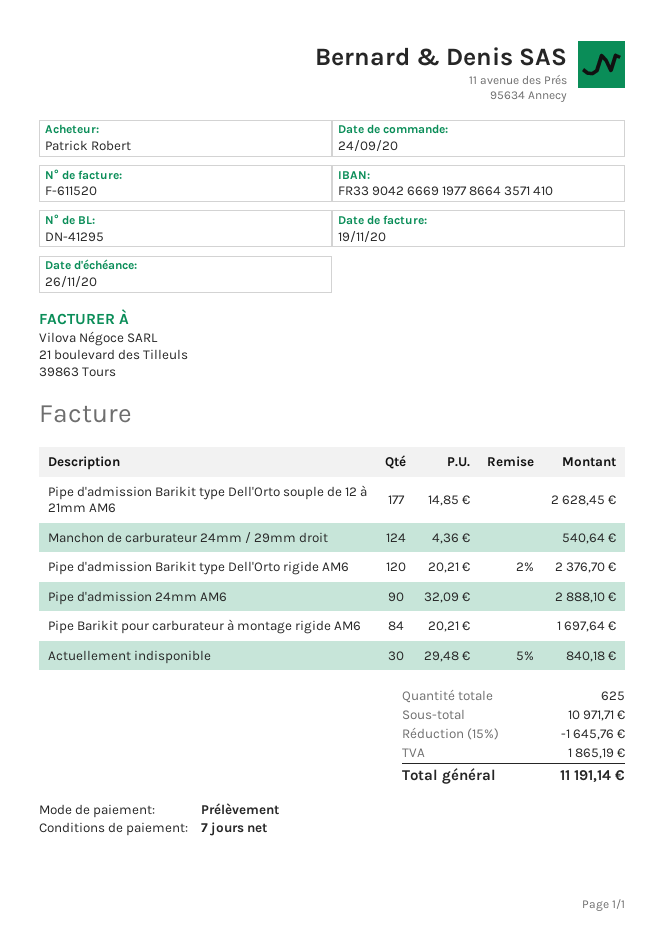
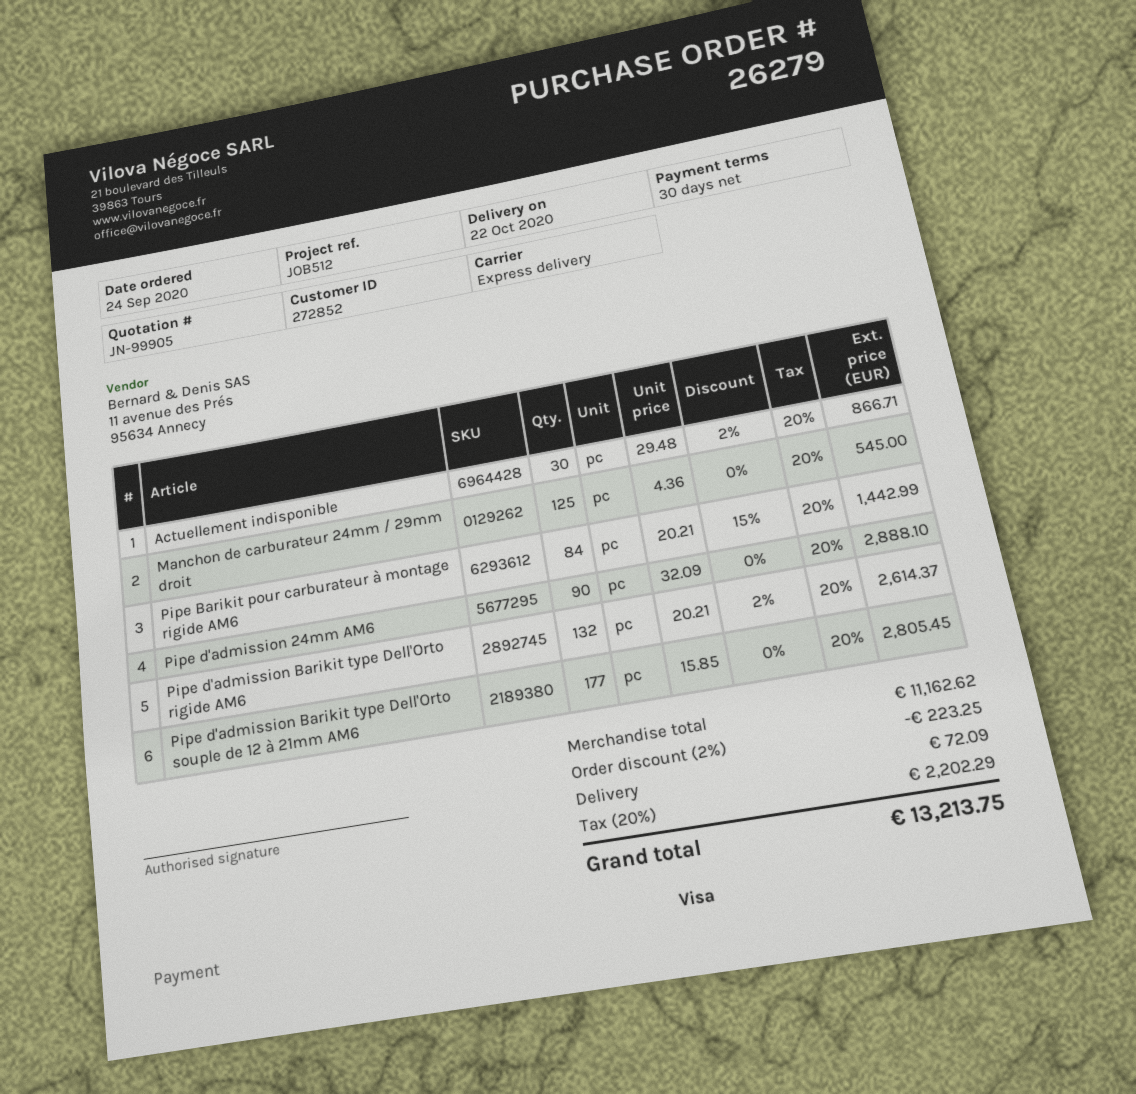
payment terms: 7 days -> 30 days
payment method: direct debit -> Visa
Pipe d'admission Barikit type Dell'Orto souple de 12 à 21mm AM6: 177 x 14.85 = 2628.45 -> 177 x 15.85 = 2805.45
Manchon de carburateur 24mm / 29mm droit: 124 x 4.36 = 540.64 -> 125 x 4.36 = 545.00
Pipe d'admission Barikit type Dell'Orto rigide AM6: 120 x 20.21 - 2% = 2376.70 -> 132 x 20.21 - 2% = 2614.37
Pipe Barikit pour carburateur à montage rigide AM6: 84 x 20.21 = 1697.64 -> 84 x 20.21 - 15% = 1442.99
Actuellement indisponible: 30 x 29.48 - 5% = 840.18 -> 30 x 29.48 - 2% = 866.71
subtotal: 10971.71 -> 11162.62
discount: 15% = 1645.76 -> 2% = 223.25
shipping: none -> 72.09
tax: 1865.19 -> 2202.29
total: 11191.14 -> 13213.75

